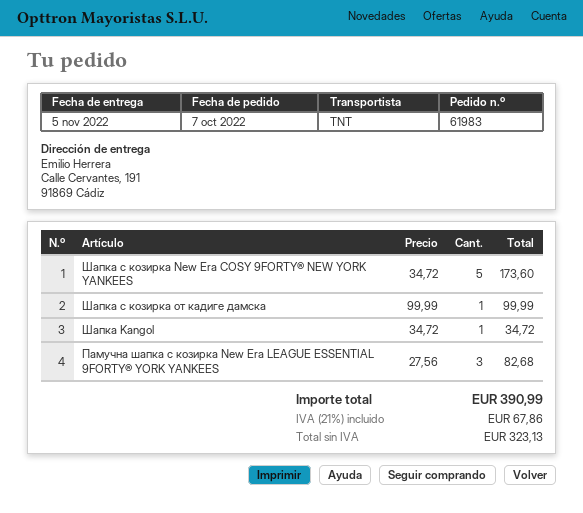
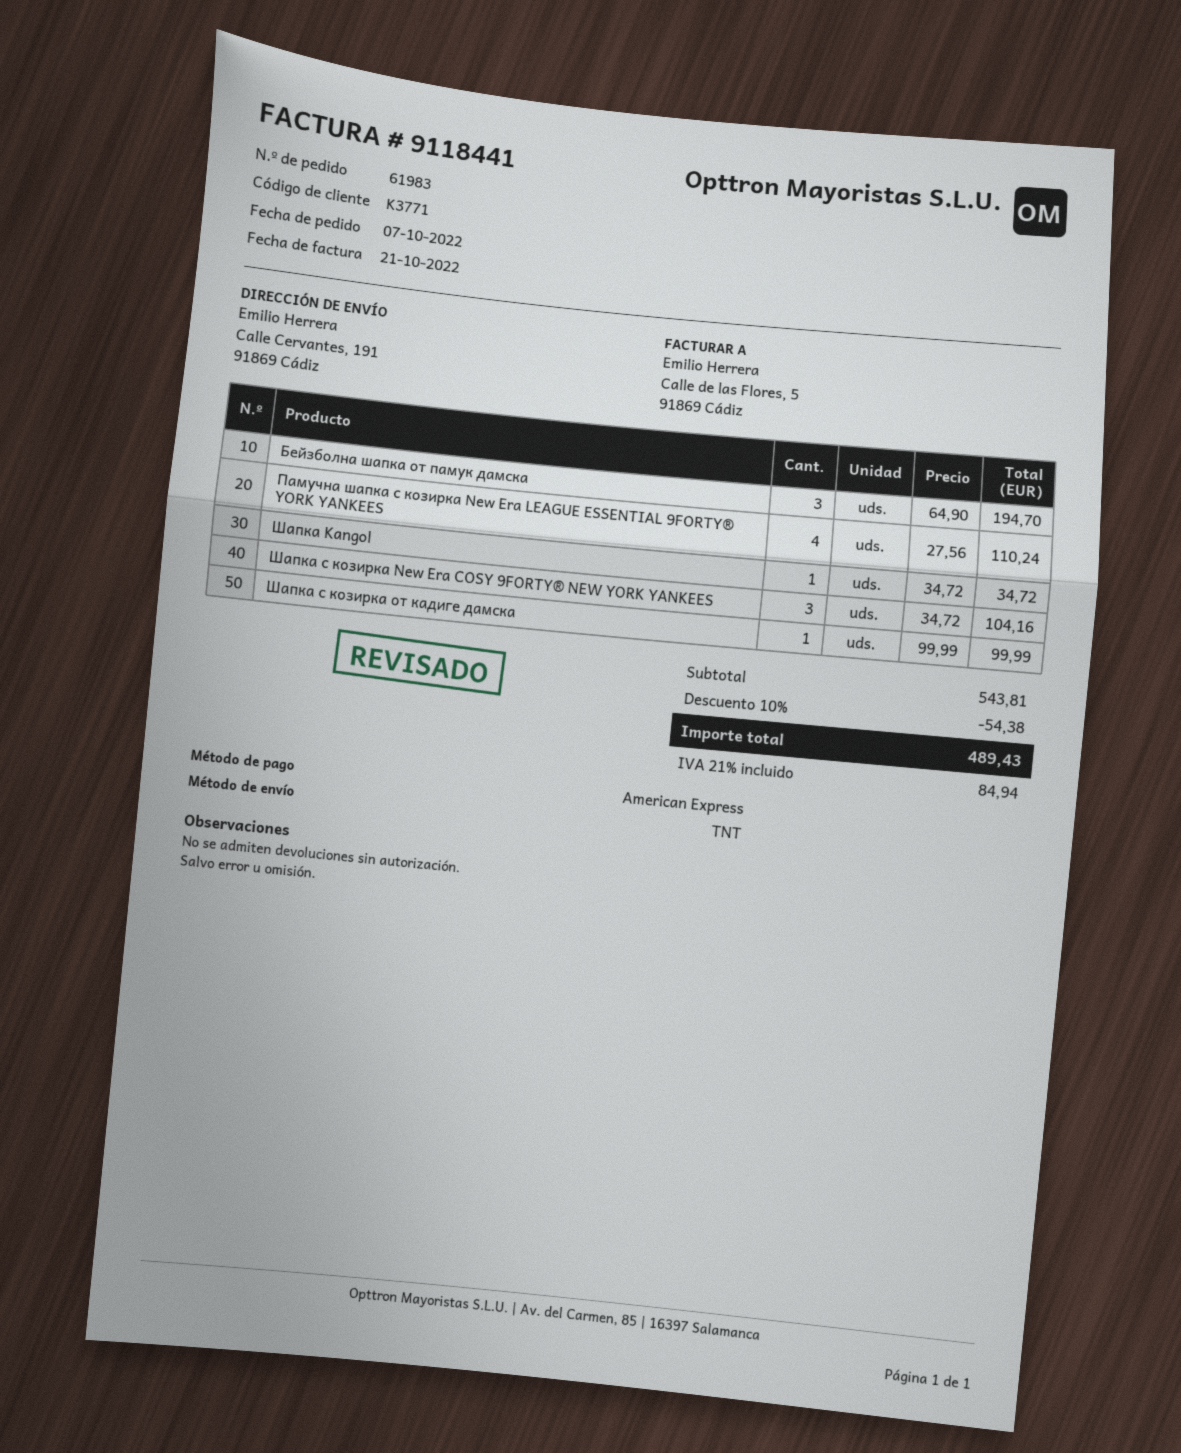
Шапка с козирка New Era COSY 9FORTY® NEW YORK YANKEES: 5 x 34.72 = 173.60 -> 3 x 34.72 = 104.16
Памучна шапка с козирка New Era LEAGUE ESSENTIAL 9FORTY® YORK YANKEES: 3 x 27.56 = 82.68 -> 4 x 27.56 = 110.24
Бейзболна шапка от памук дамска: none -> 3 x 64.90 = 194.70
discount: none -> 10% = 54.38
tax: 21% = 67.86 -> 21% = 84.94
total: 390.99 -> 489.43

